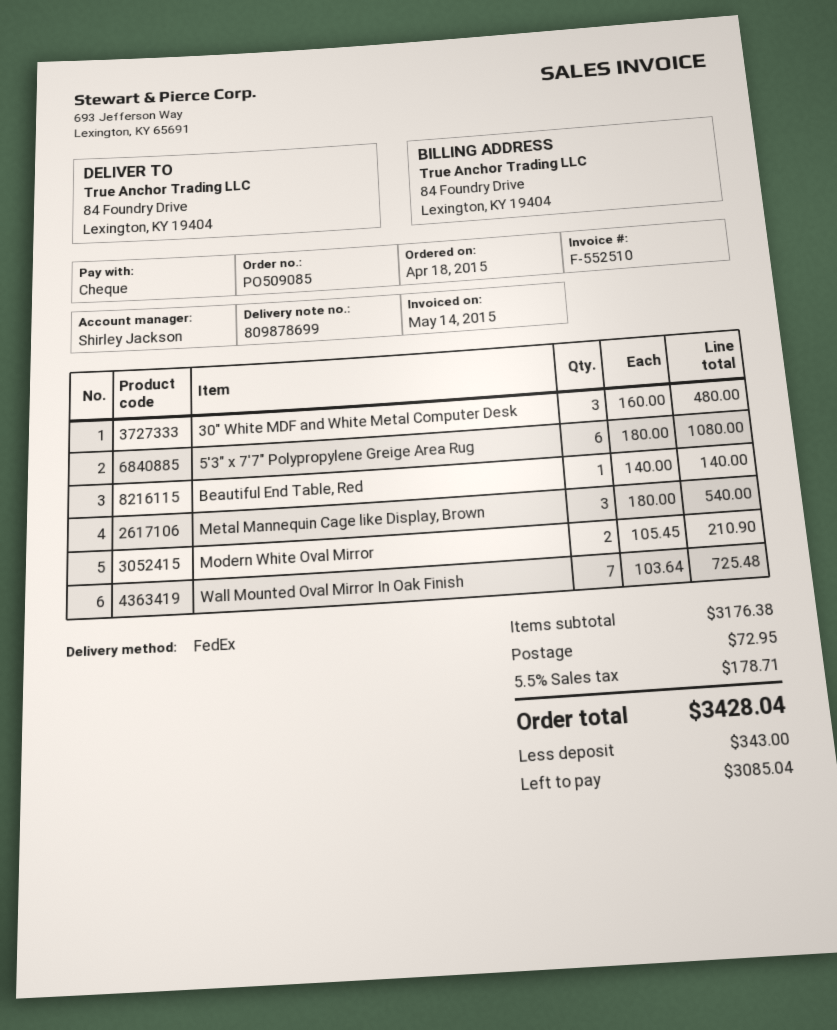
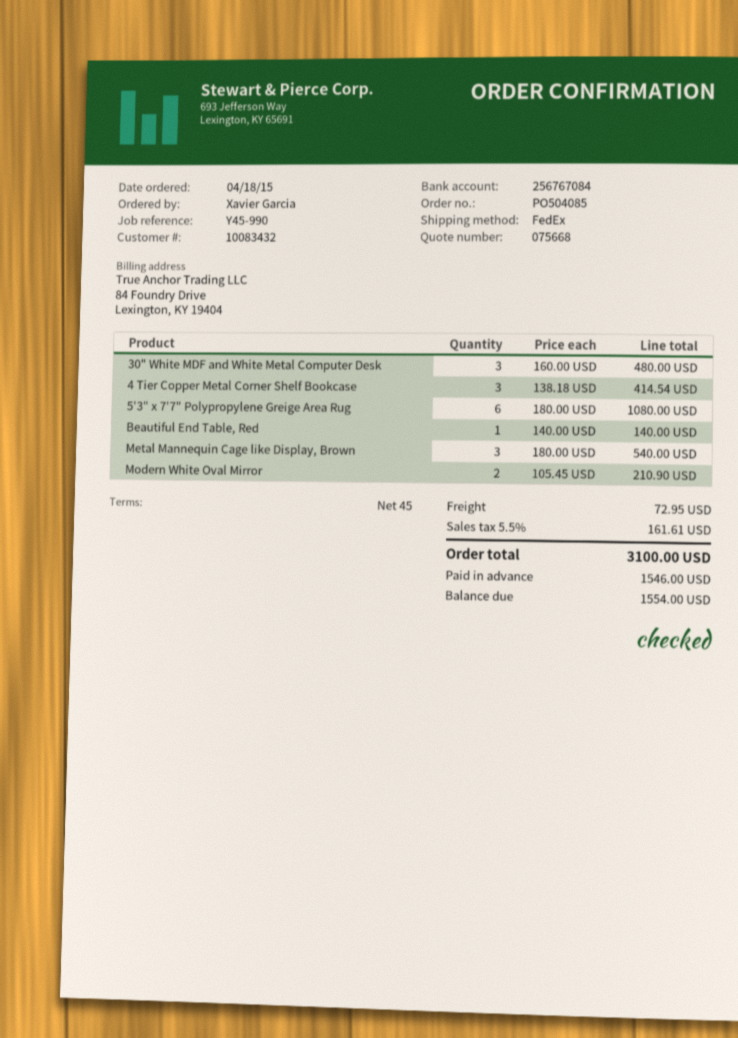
order number: PO509085 -> PO504085
Wall Mounted Oval Mirror In Oak Finish: 7 x 103.64 = 725.48 -> none
4 Tier Copper Metal Corner Shelf Bookcase: none -> 3 x 138.18 = 414.54
tax: 5.5% = 178.71 -> 5.5% = 161.61
total: 3428.04 -> 3100.00
deposit: 343.00 -> 1546.00
balance: 3085.04 -> 1554.00

